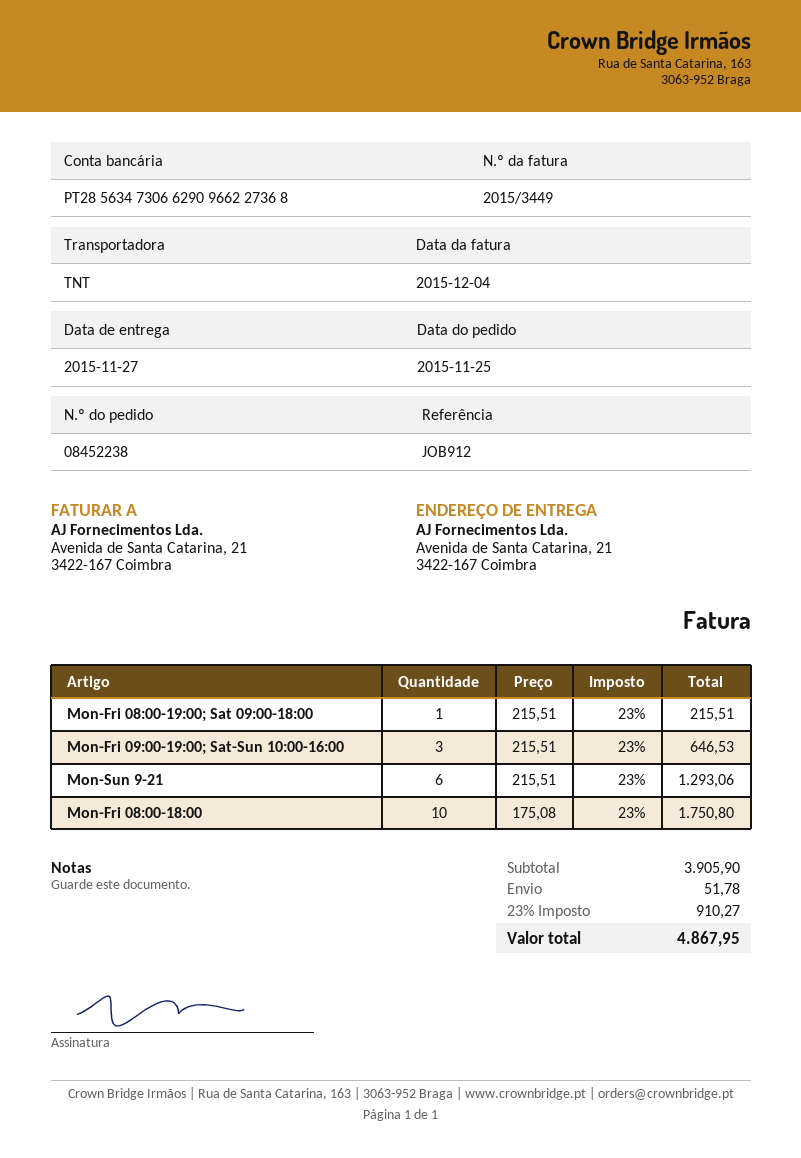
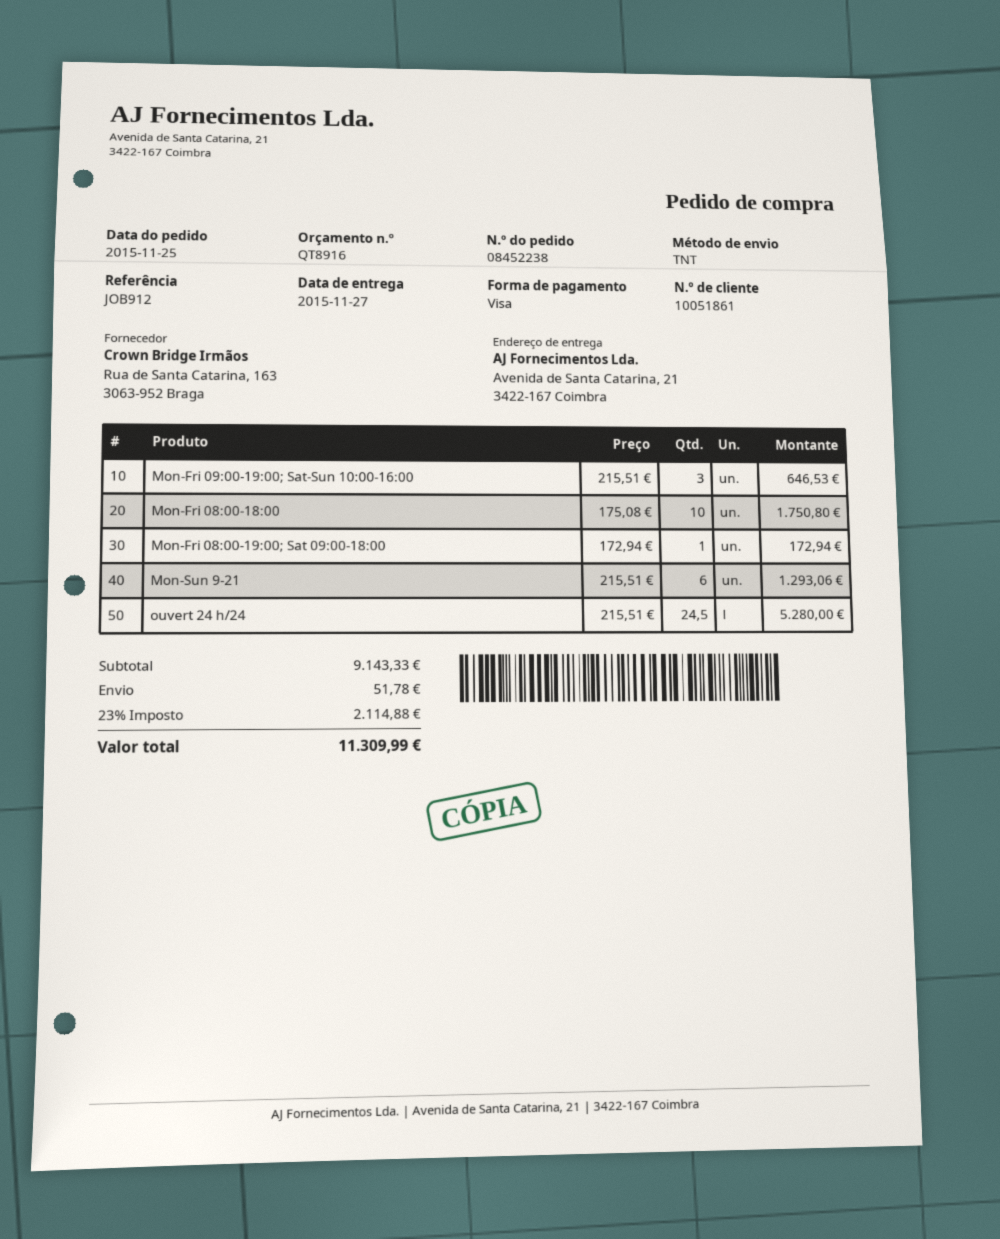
Mon-Fri 08:00-19:00; Sat 09:00-18:00: 1 x 215.51 = 215.51 -> 1 x 172.94 = 172.94
ouvert 24 h/24: none -> 24.5 x 215.51 = 5280.00
subtotal: 3905.90 -> 9143.33
tax: 23% = 910.27 -> 23% = 2114.88
total: 4867.95 -> 11309.99

